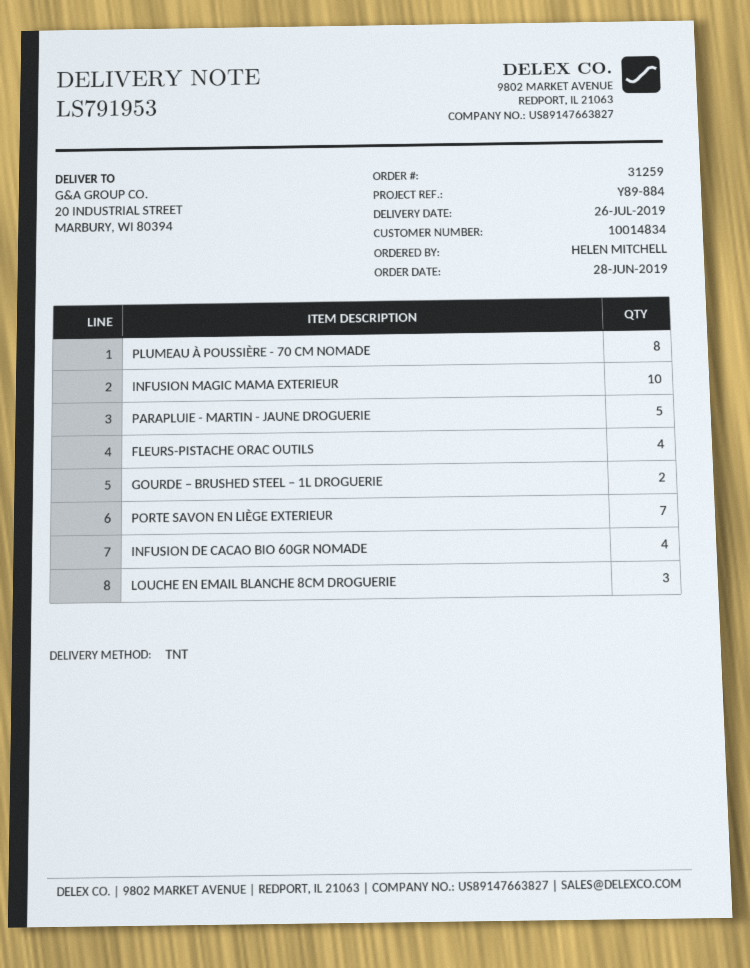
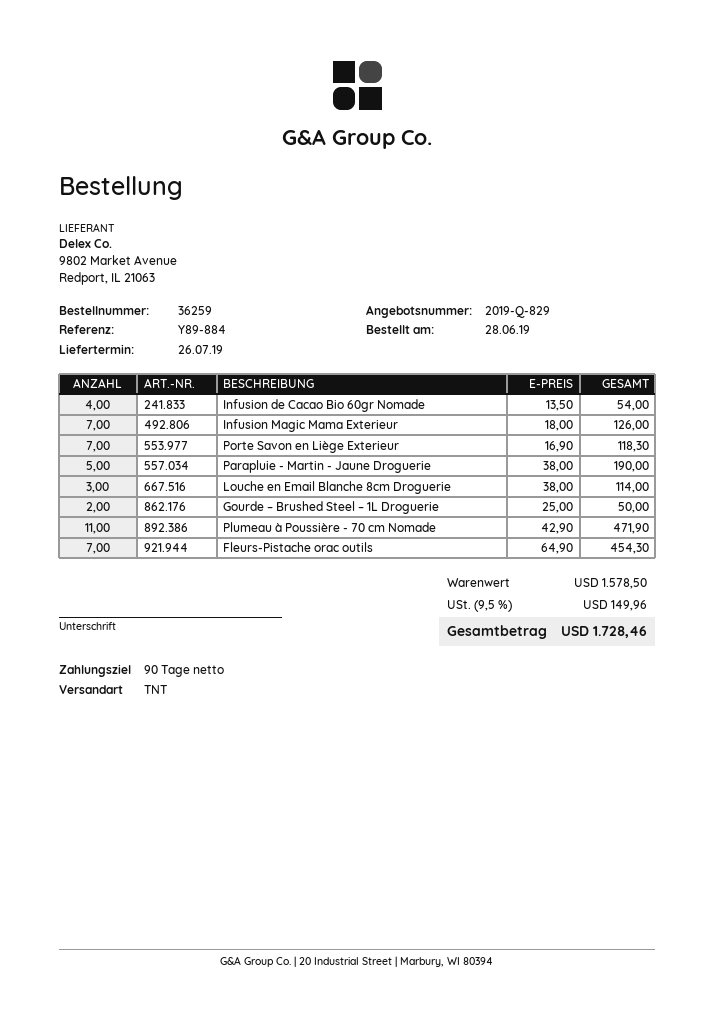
order number: 31259 -> 36259
PLUMEAU À POUSSIÈRE - 70 CM NOMADE: 8 -> 11
INFUSION MAGIC MAMA EXTERIEUR: 10 -> 7
FLEURS-PISTACHE ORAC OUTILS: 4 -> 7

